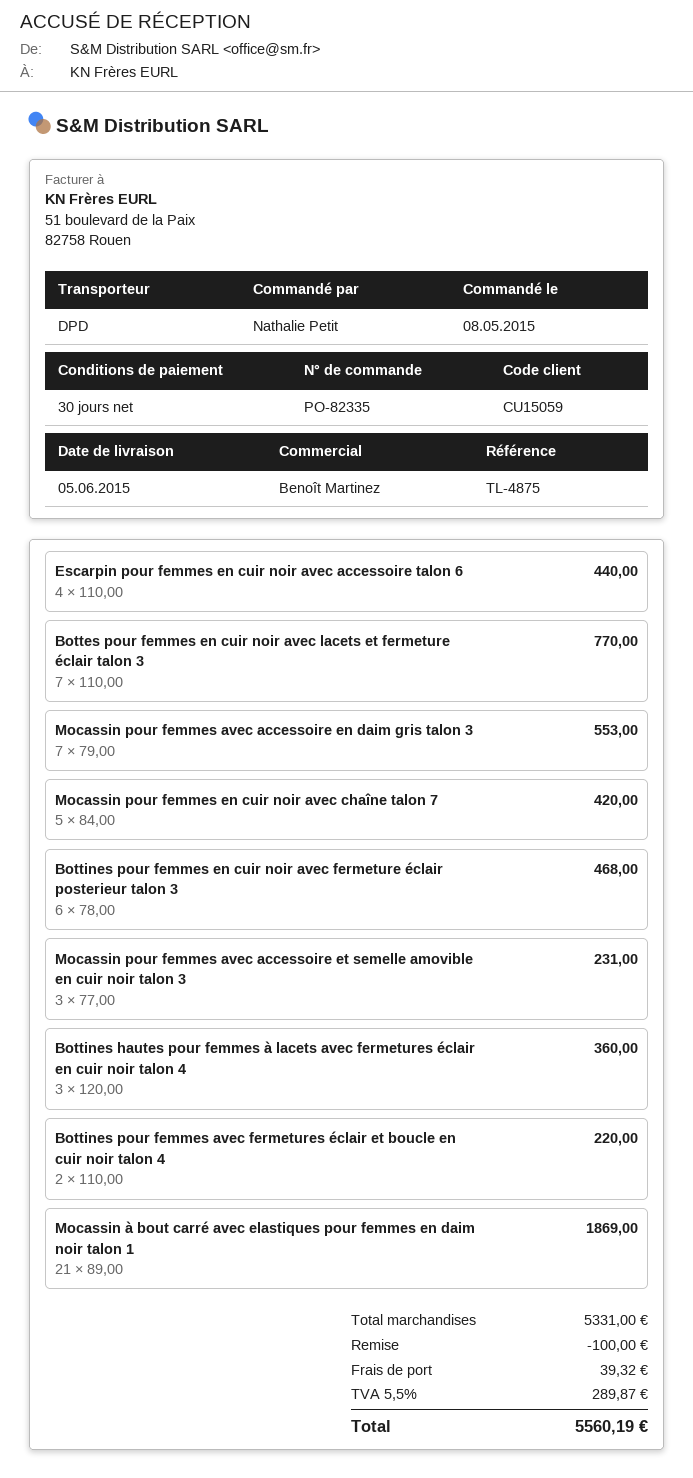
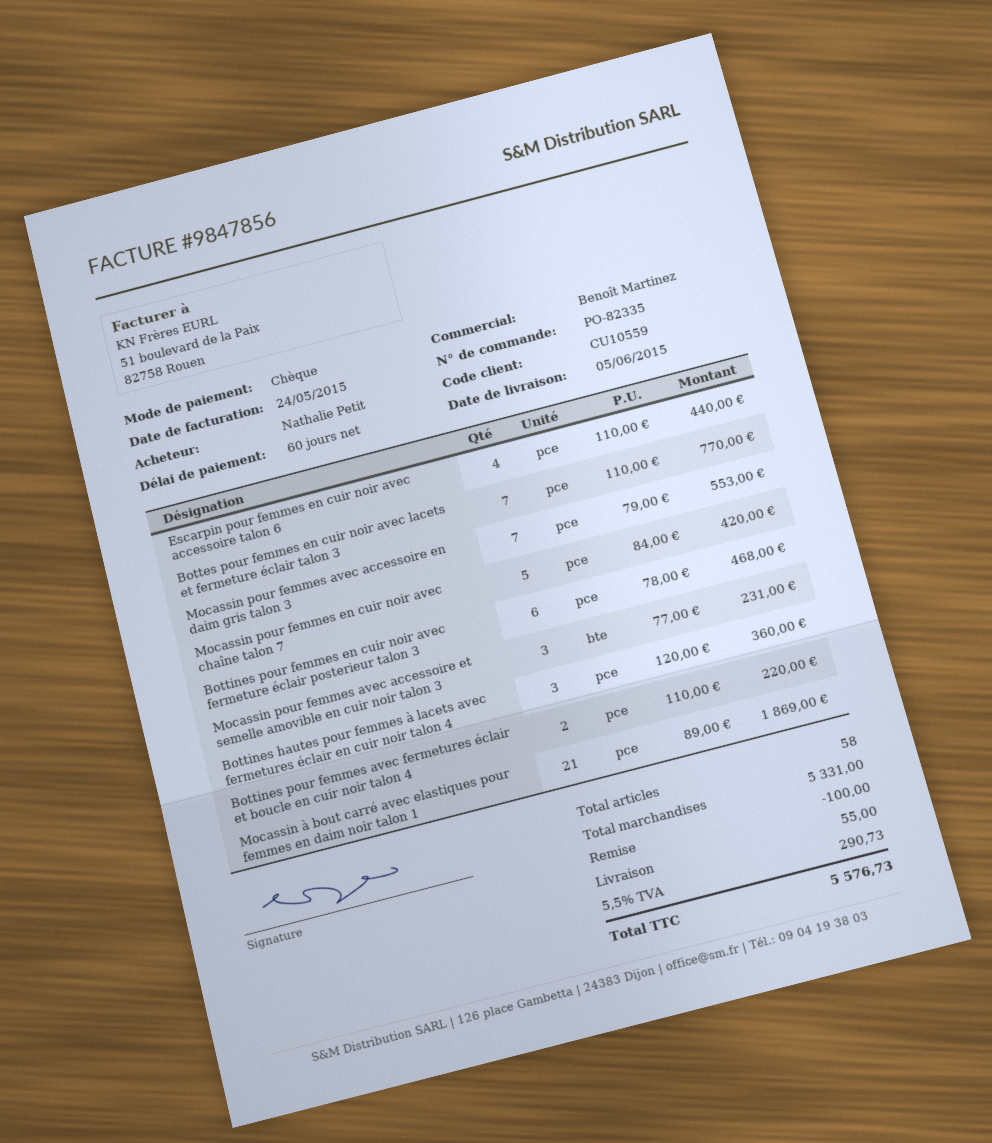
payment terms: 30 days -> 60 days
customer number: CU15059 -> CU10559
shipping: 39.32 -> 55.00
tax: 5.5% = 289.87 -> 5.5% = 290.73
total: 5560.19 -> 5576.73

